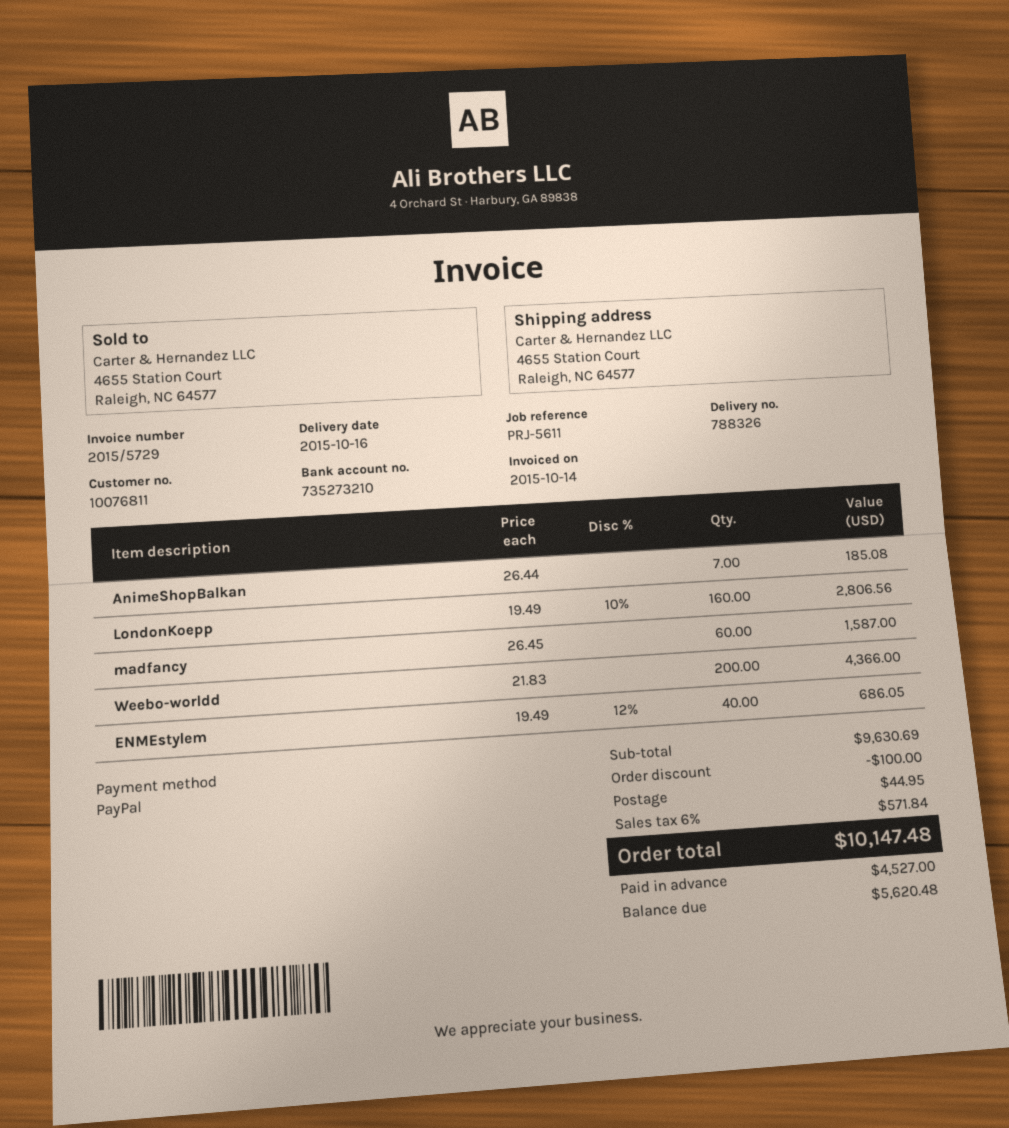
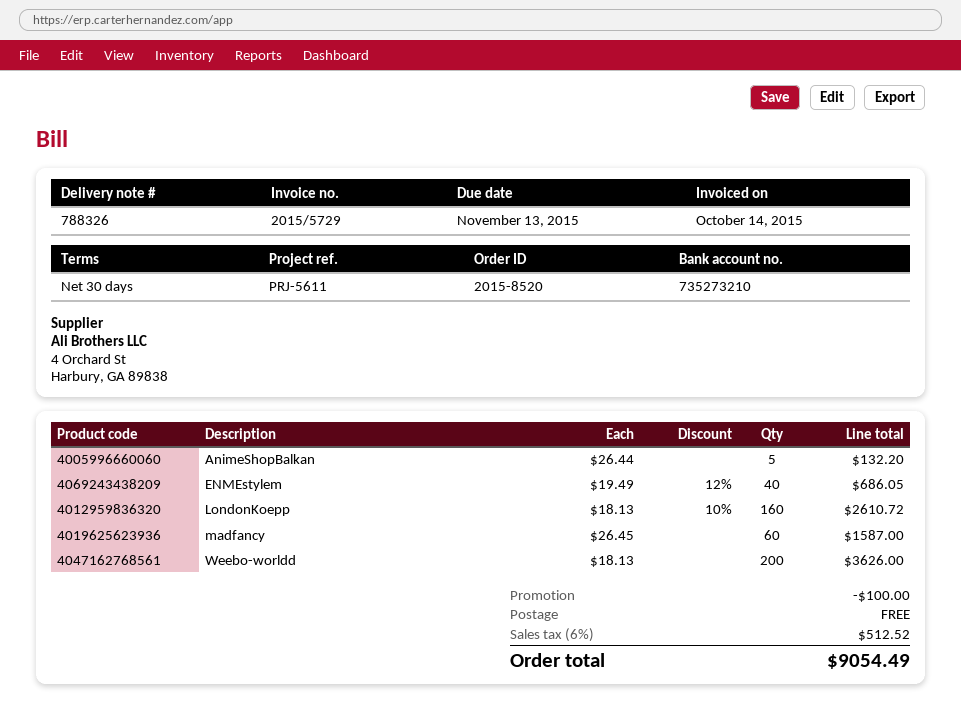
AnimeShopBalkan: 7 x 26.44 = 185.08 -> 5 x 26.44 = 132.20
LondonKoepp: 160 x 19.49 - 10% = 2806.56 -> 160 x 18.13 - 10% = 2610.72
Weebo-worldd: 200 x 21.83 = 4366.00 -> 200 x 18.13 = 3626.00
shipping: 44.95 -> 0.00
tax: 6% = 571.84 -> 6% = 512.52
total: 10147.48 -> 9054.49

